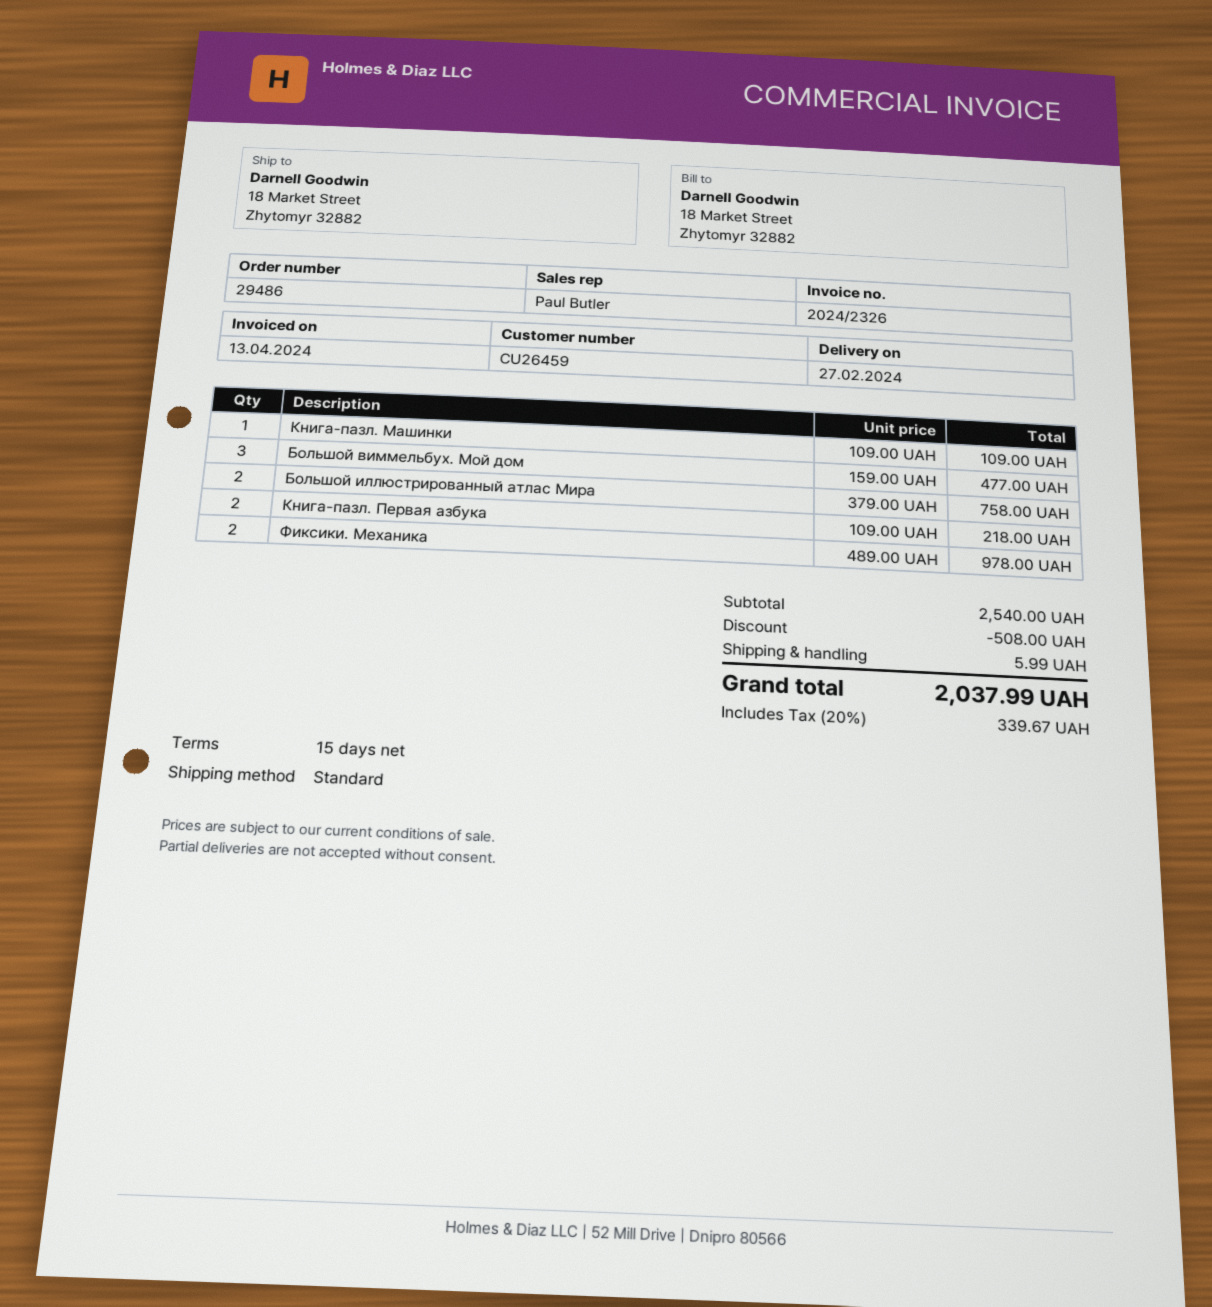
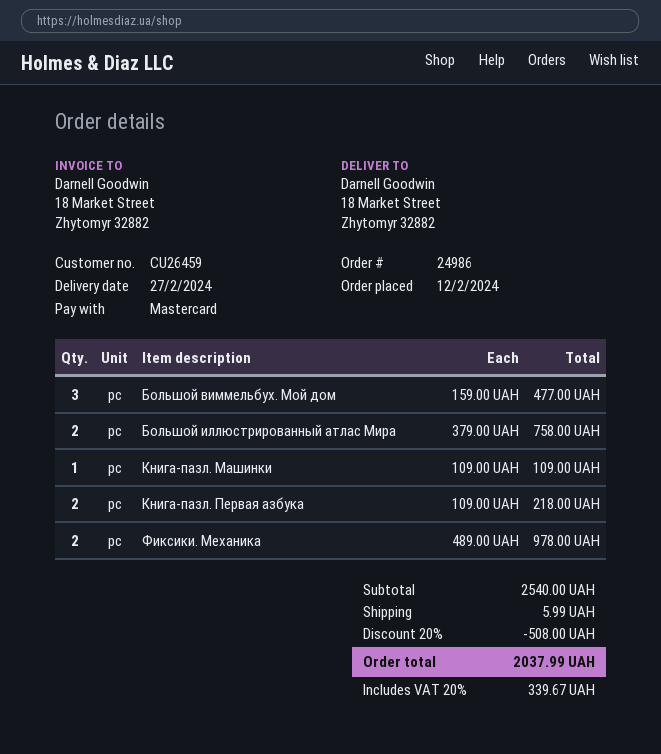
order number: 29486 -> 24986

